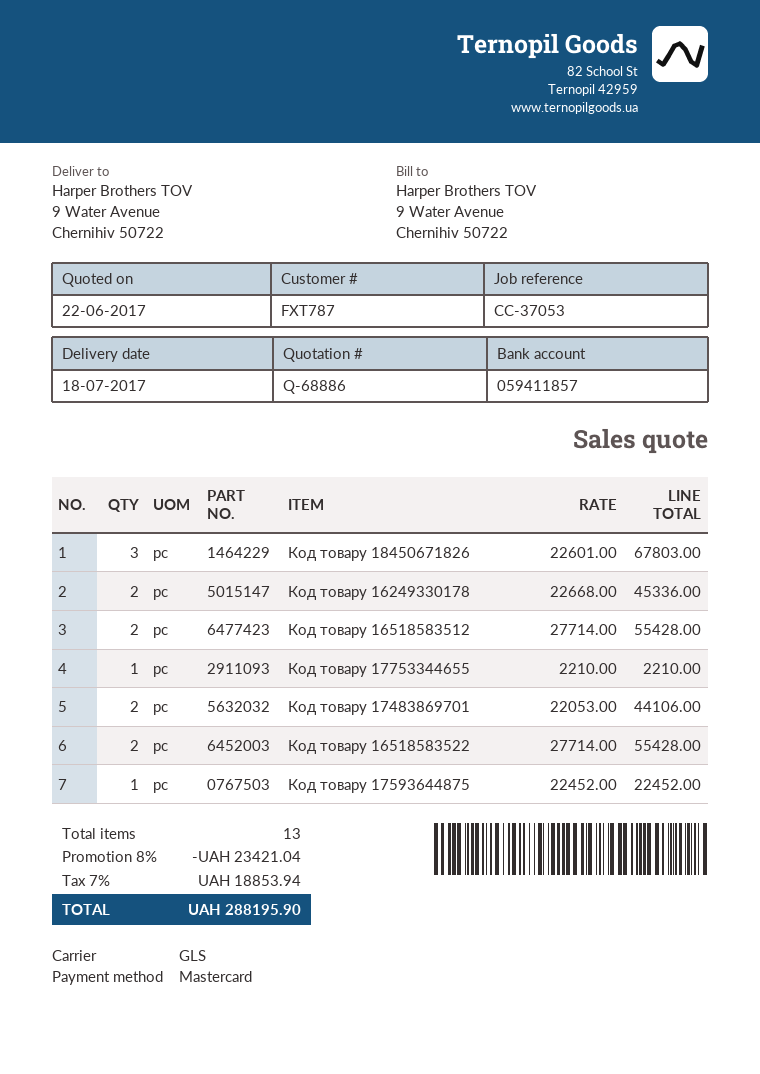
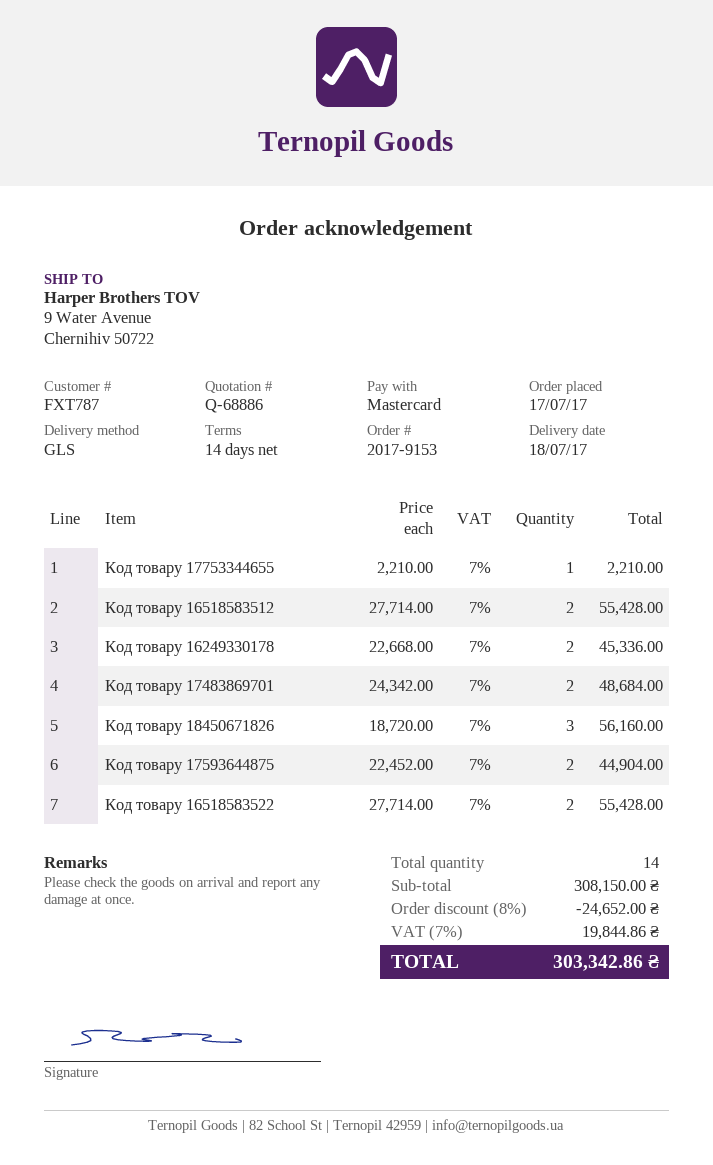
Код товару 18450671826: 3 x 22601.00 = 67803.00 -> 3 x 18720.00 = 56160.00
Код товару 17483869701: 2 x 22053.00 = 44106.00 -> 2 x 24342.00 = 48684.00
Код товару 17593644875: 1 x 22452.00 = 22452.00 -> 2 x 22452.00 = 44904.00
total quantity: 13 -> 14
discount: 8% = 23421.04 -> 8% = 24652.00
tax: 7% = 18853.94 -> 7% = 19844.86
total: 288195.90 -> 303342.86

